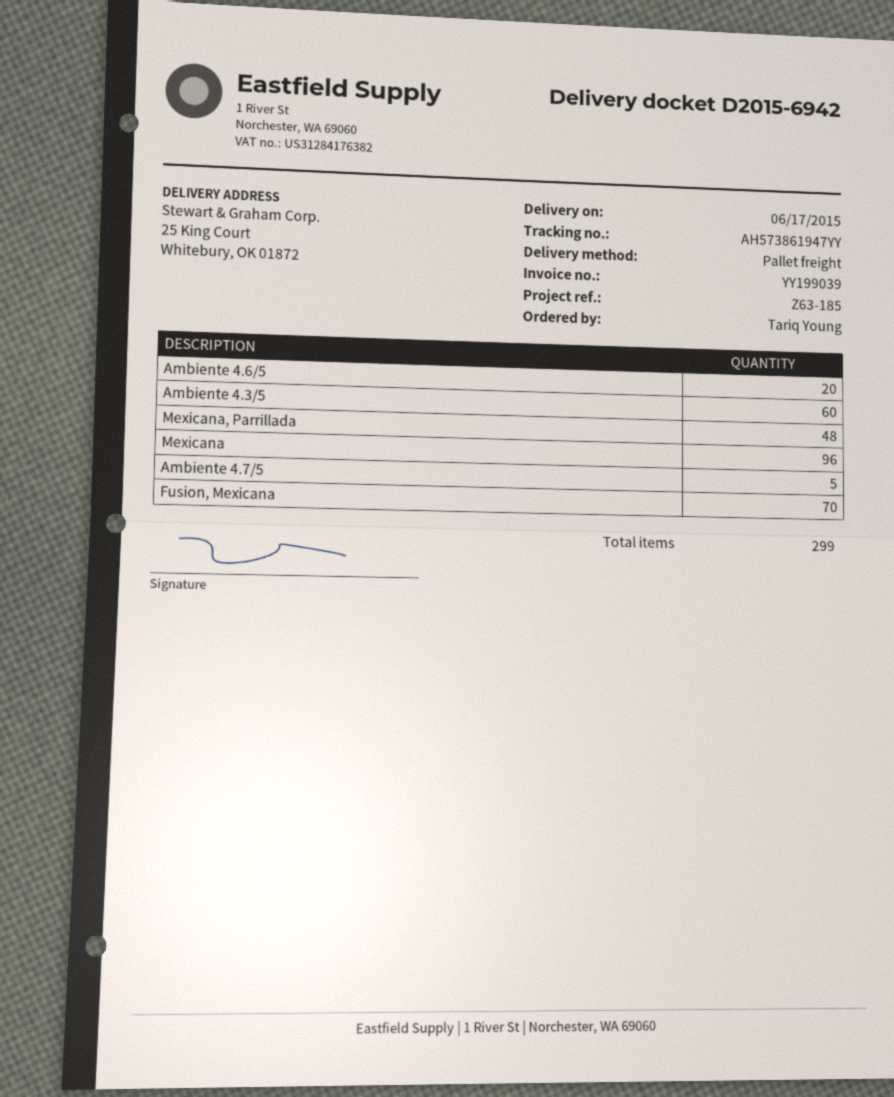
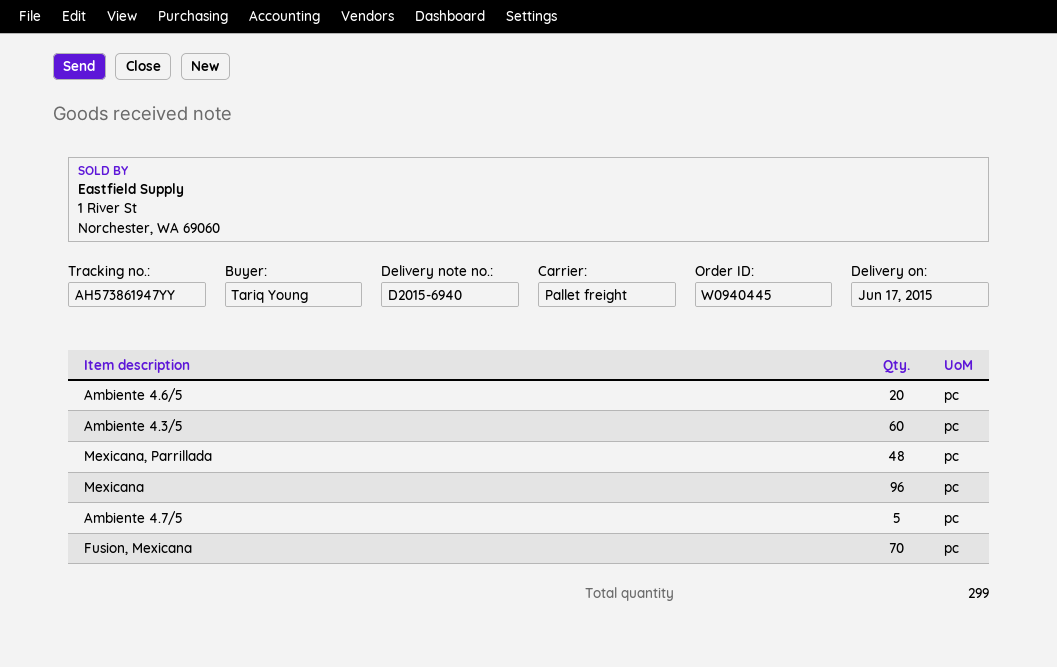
delivery note number: D2015-6942 -> D2015-6940

